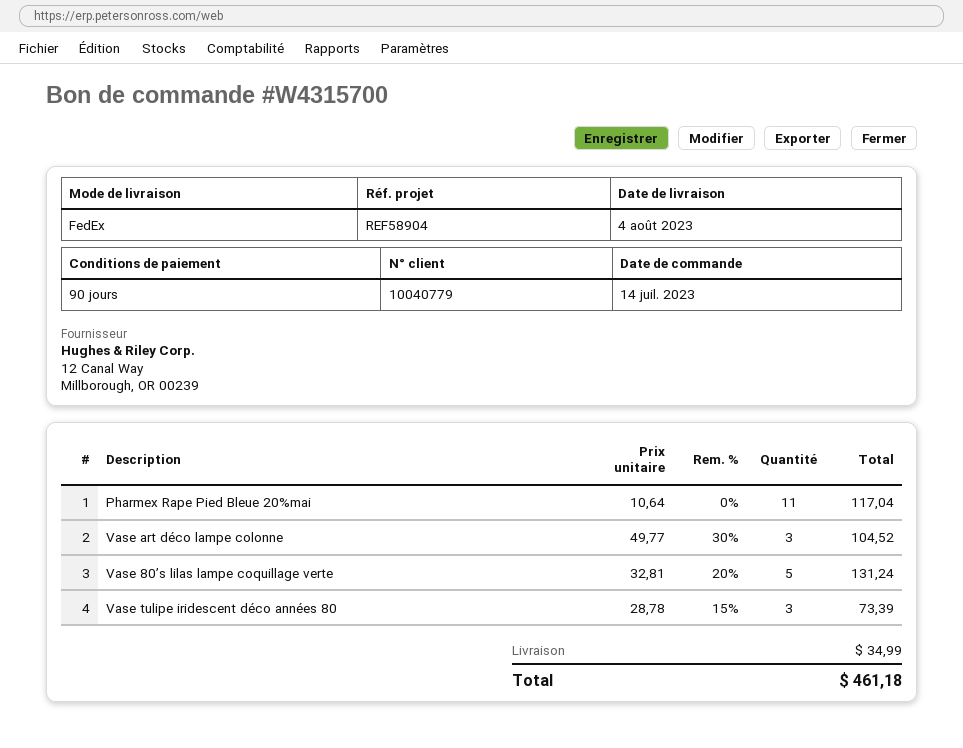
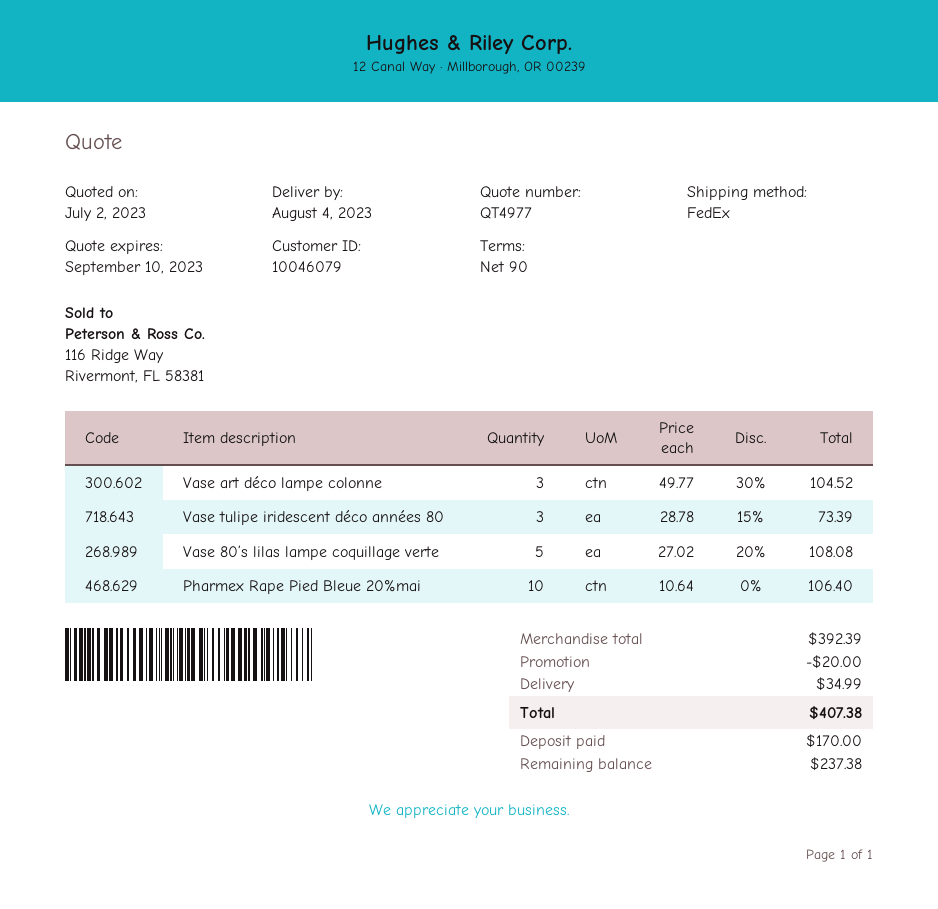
customer number: 10040779 -> 10046079
Pharmex Rape Pied Bleue 20%mai: 11 x 10.64 = 117.04 -> 10 x 10.64 = 106.40
Vase 80’s lilas lampe coquillage verte: 5 x 32.81 - 20% = 131.24 -> 5 x 27.02 - 20% = 108.08
discount: none -> 20.00
total: 461.18 -> 407.38

